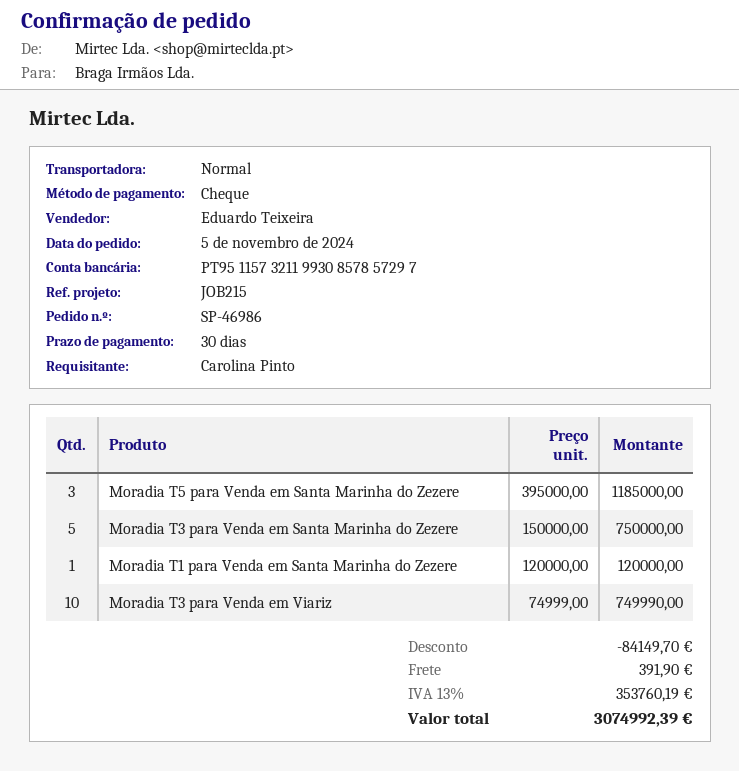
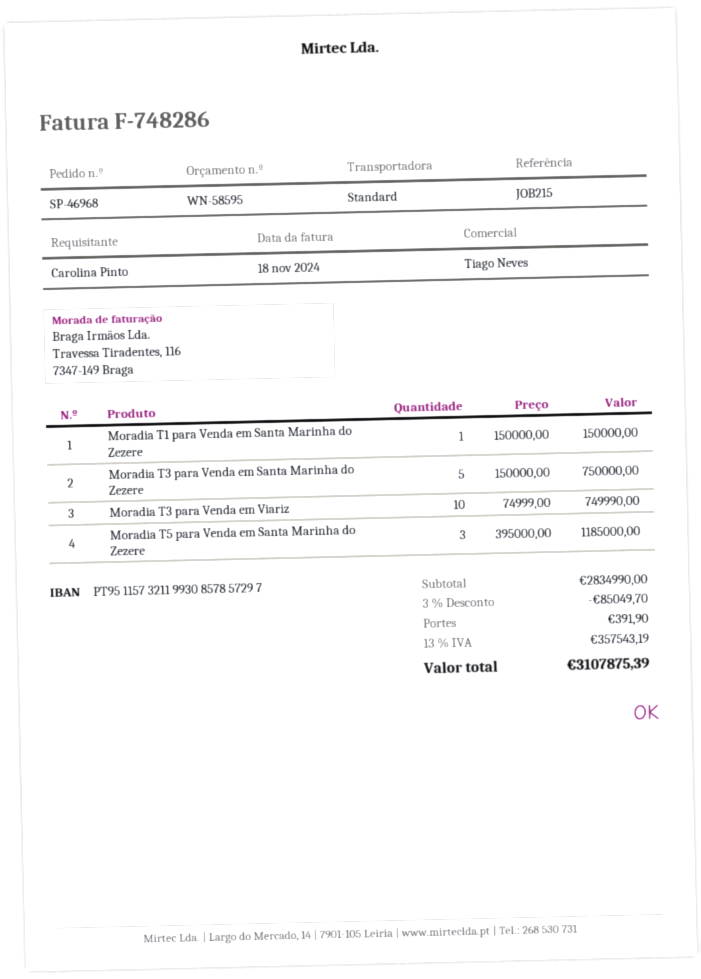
order number: SP-46986 -> SP-46968
sales rep: Eduardo Teixeira -> Tiago Neves
Moradia T1 para Venda em Santa Marinha do Zezere: 1 x 120000.00 = 120000.00 -> 1 x 150000.00 = 150000.00
discount: 84149.70 -> 85049.70
tax: 13% = 353760.19 -> 13% = 357543.19
total: 3074992.39 -> 3107875.39

